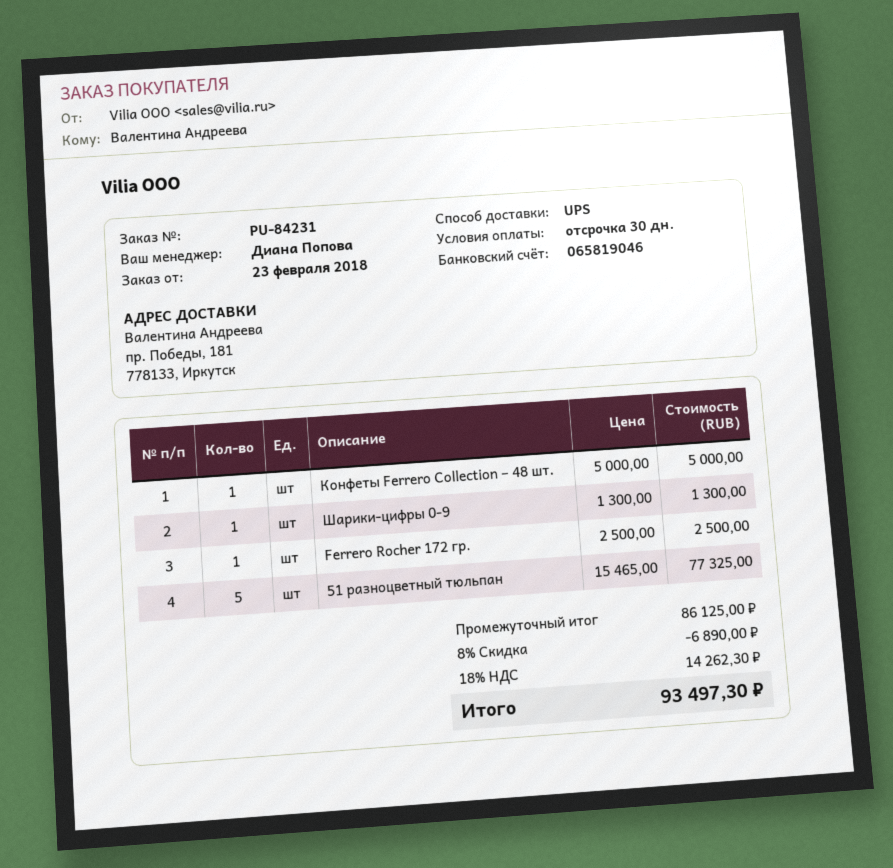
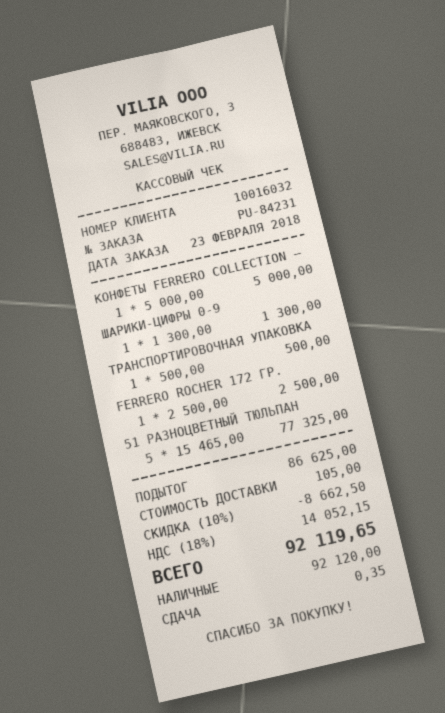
ТРАНСПОРТИРОВОЧНАЯ УПАКОВКА: none -> 1 x 500.00 = 500.00
subtotal: 86125.00 -> 86625.00
discount: 8% = 6890.00 -> 10% = 8662.50
shipping: none -> 105.00
tax: 18% = 14262.30 -> 18% = 14052.15
total: 93497.30 -> 92119.65

